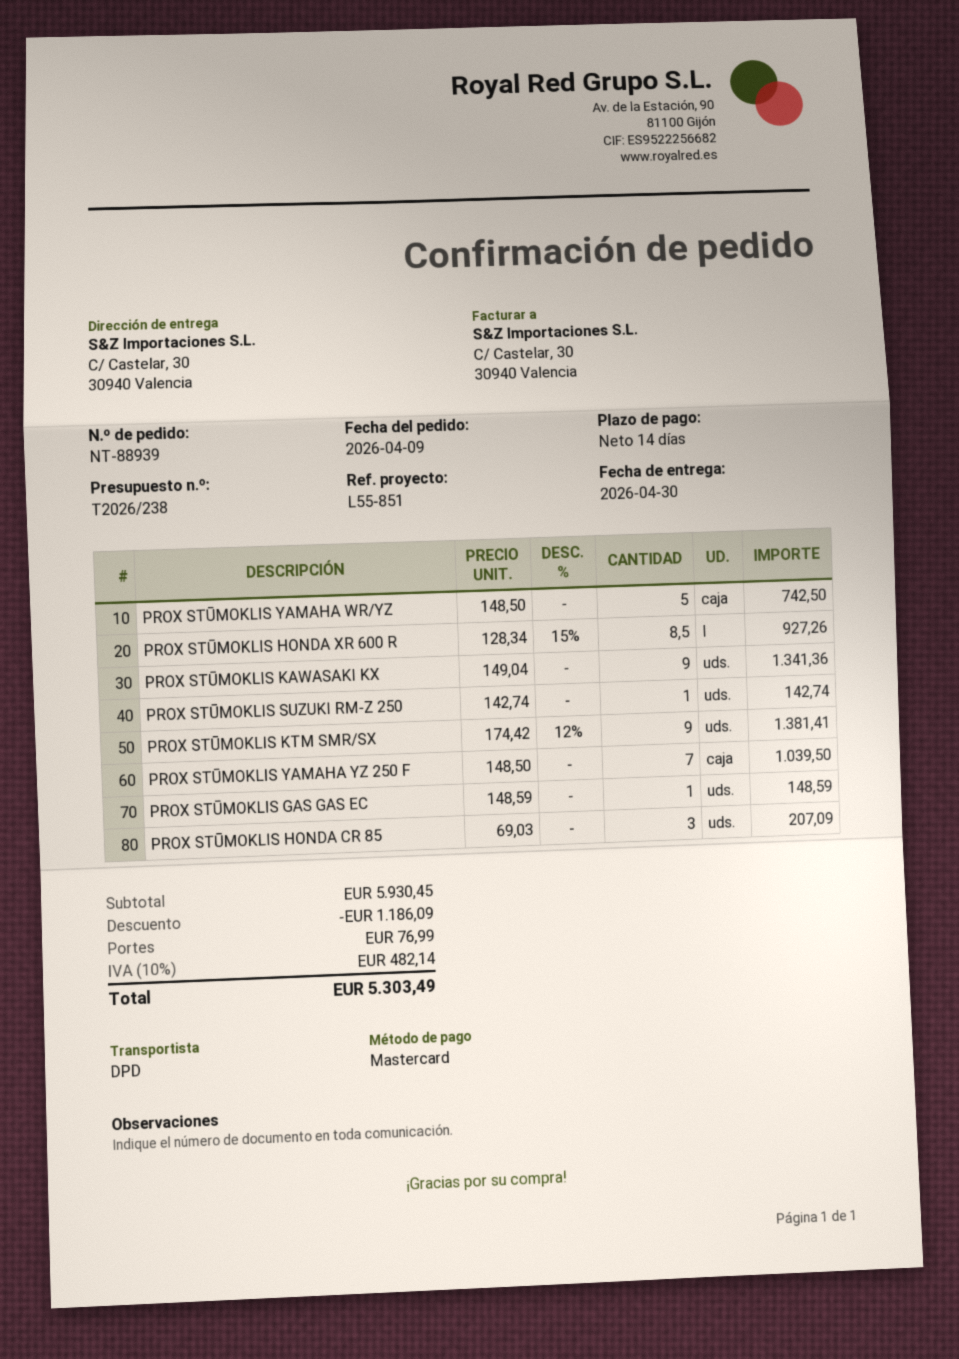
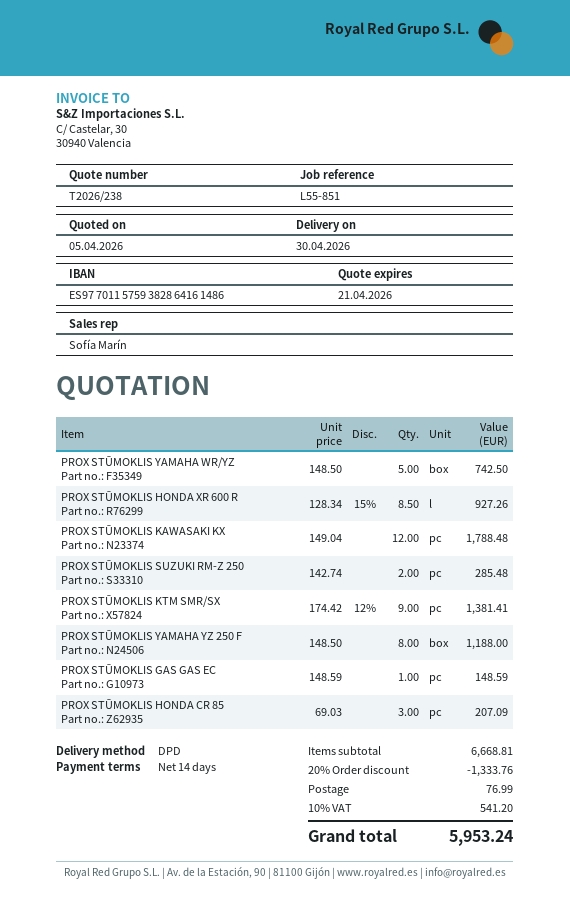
PROX STŪMOKLIS KAWASAKI KX: 9 x 149.04 = 1341.36 -> 12 x 149.04 = 1788.48
PROX STŪMOKLIS SUZUKI RM-Z 250: 1 x 142.74 = 142.74 -> 2 x 142.74 = 285.48
PROX STŪMOKLIS YAMAHA YZ 250 F: 7 x 148.50 = 1039.50 -> 8 x 148.50 = 1188.00
subtotal: 5930.45 -> 6668.81
discount: 1186.09 -> 1333.76
tax: 10% = 482.14 -> 10% = 541.20
total: 5303.49 -> 5953.24

